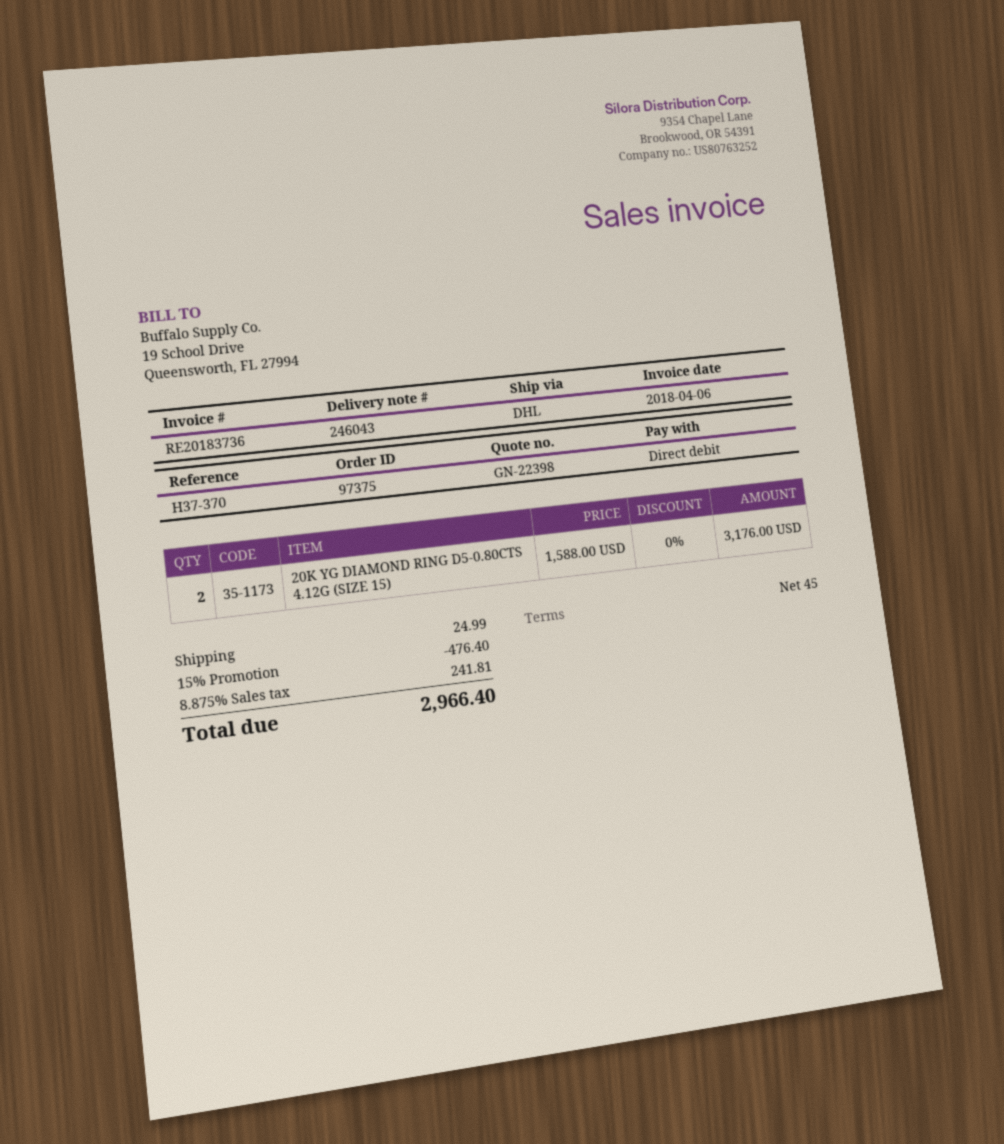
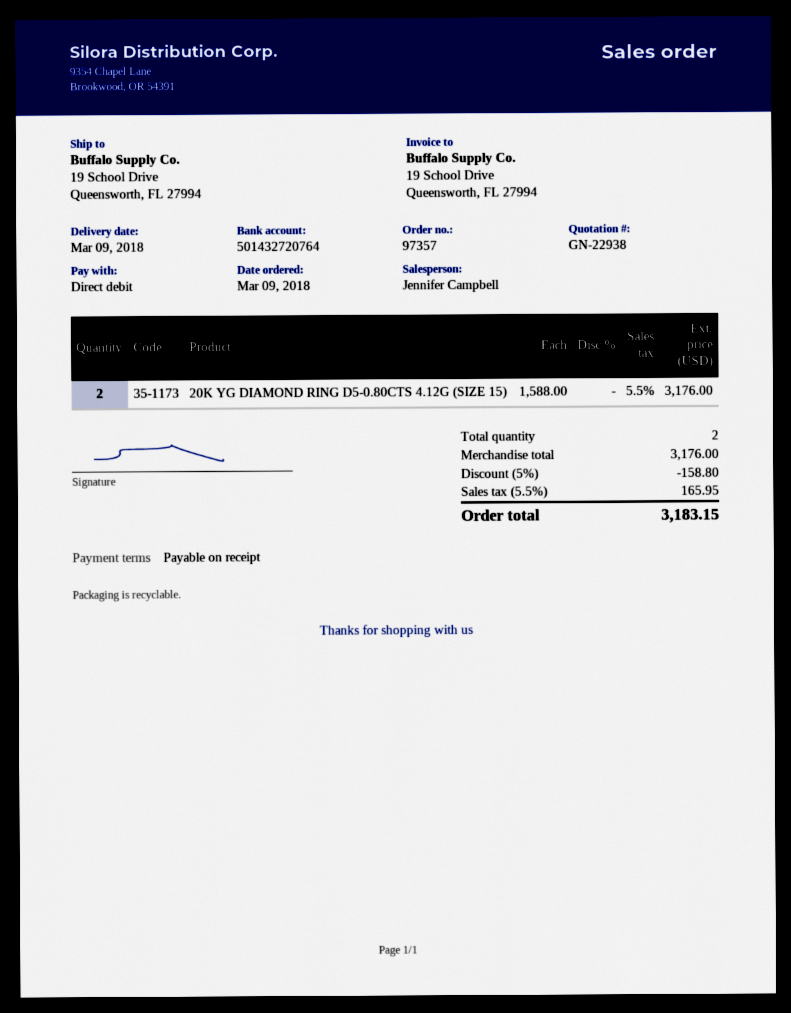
quote number: GN-22398 -> GN-22938
order number: 97375 -> 97357
payment terms: 45 days -> on receipt
discount: 15% = 476.40 -> 5% = 158.80
shipping: 24.99 -> none
tax: 8.875% = 241.81 -> 5.5% = 165.95
total: 2966.40 -> 3183.15

